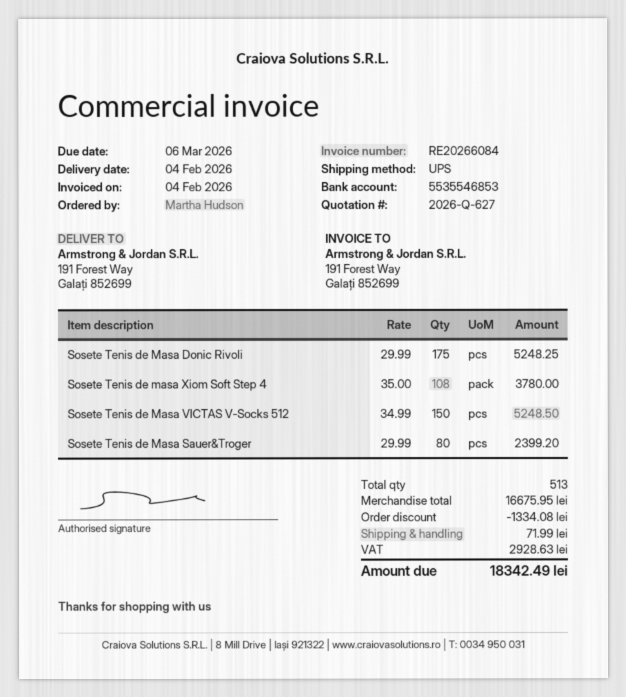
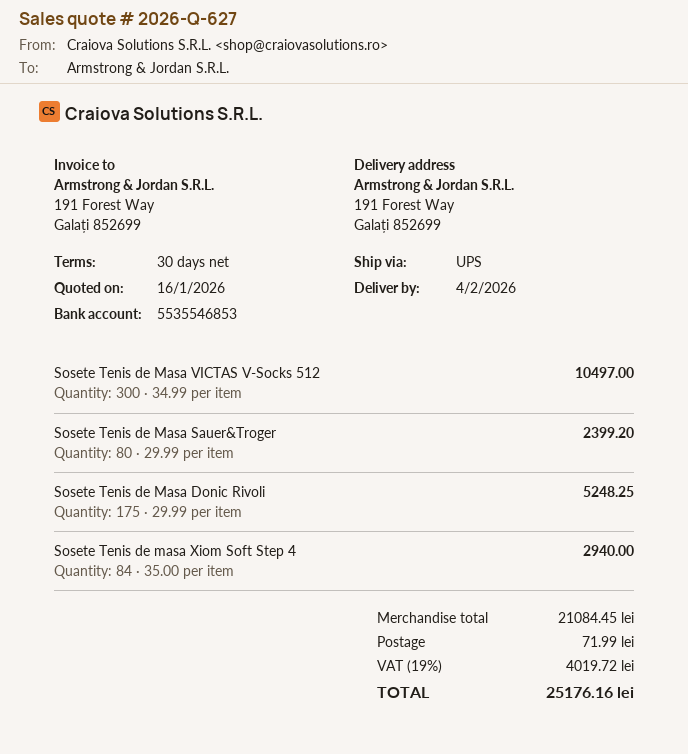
Sosete Tenis de masa Xiom Soft Step 4: 108 x 35.00 = 3780.00 -> 84 x 35.00 = 2940.00
Sosete Tenis de Masa VICTAS V-Socks 512: 150 x 34.99 = 5248.50 -> 300 x 34.99 = 10497.00
subtotal: 16675.95 -> 21084.45
discount: 1334.08 -> none
tax: 2928.63 -> 4019.72
total: 18342.49 -> 25176.16

